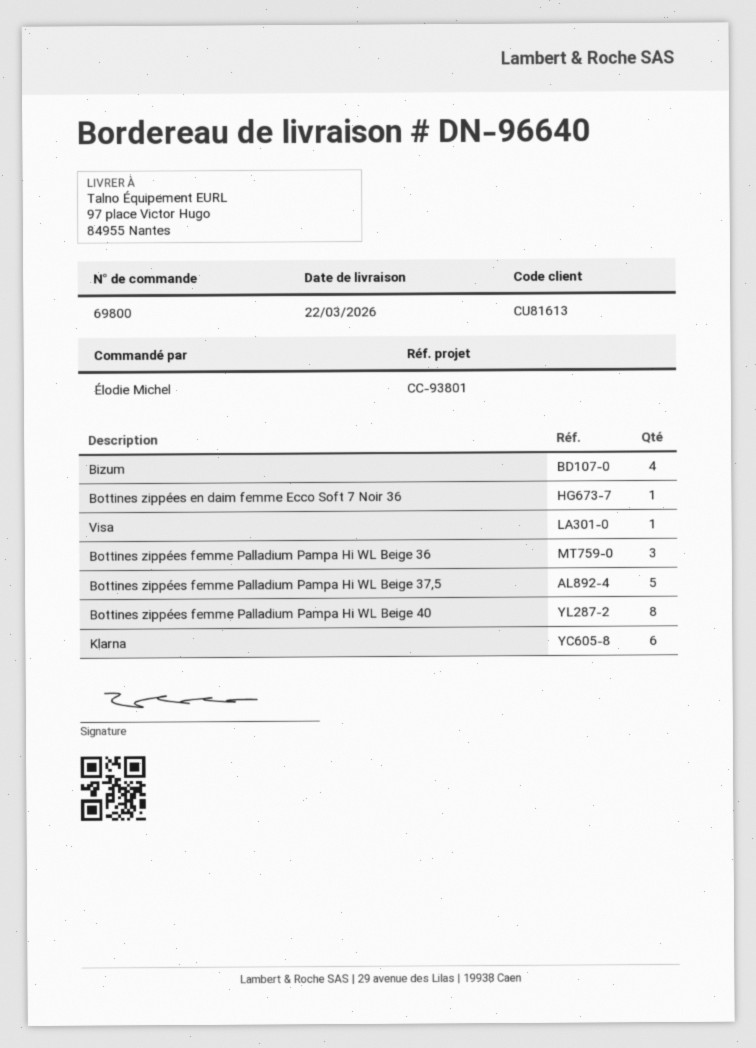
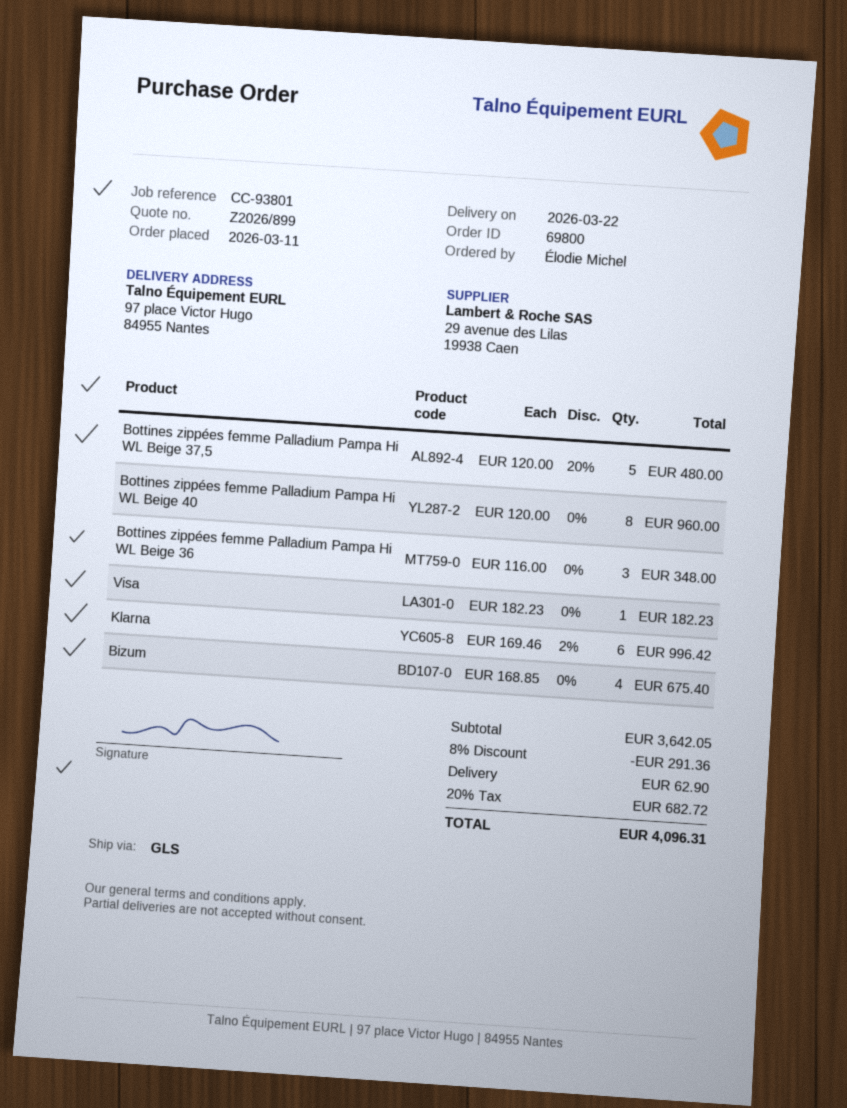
Bottines zippées en daim femme Ecco Soft 7 Noir 36: 1 -> none

